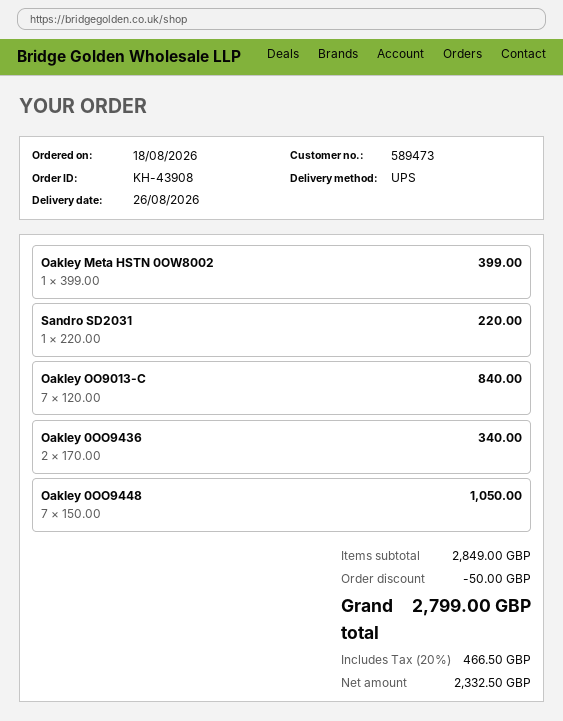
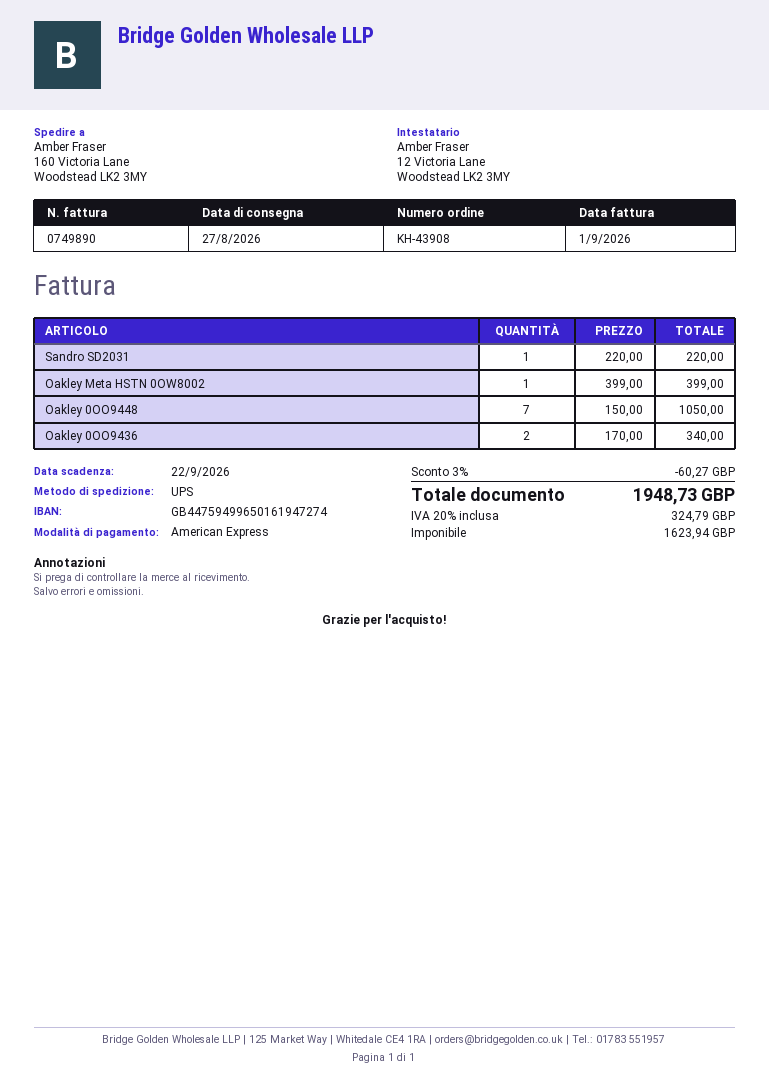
delivery date: 2026-08-26 -> 2026-08-27
Oakley OO9013-C: 7 x 120.00 = 840.00 -> none
discount: 50.00 -> 60.27
net: 2332.50 -> 1623.94
tax: 20% = 466.50 -> 20% = 324.79
total: 2799.00 -> 1948.73

